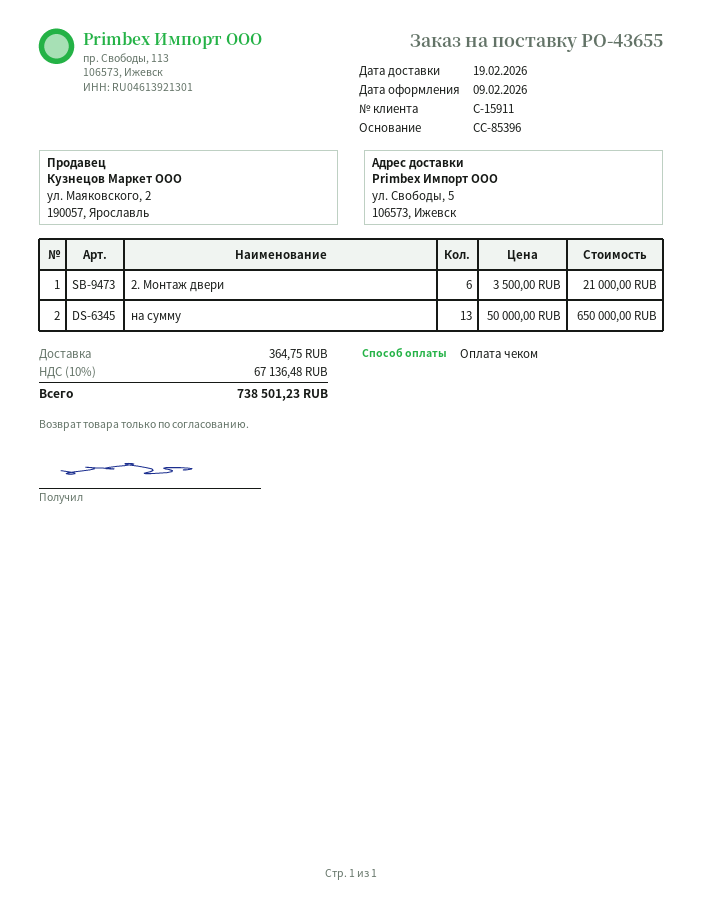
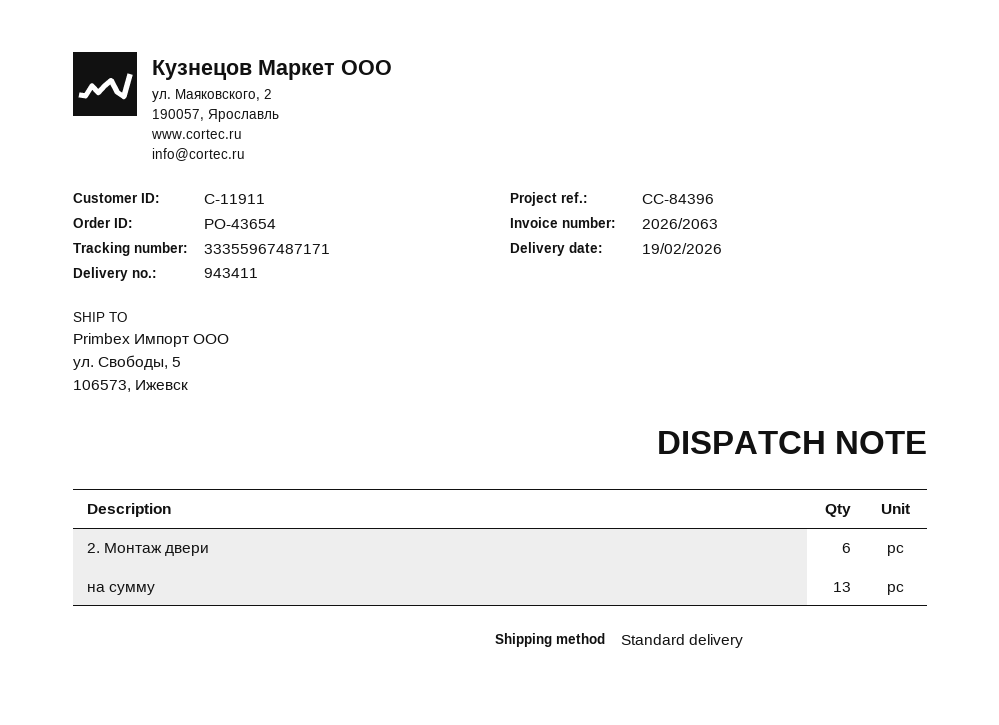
order number: PO-43655 -> PO-43654
customer number: C-15911 -> C-11911
reference: CC-85396 -> CC-84396

